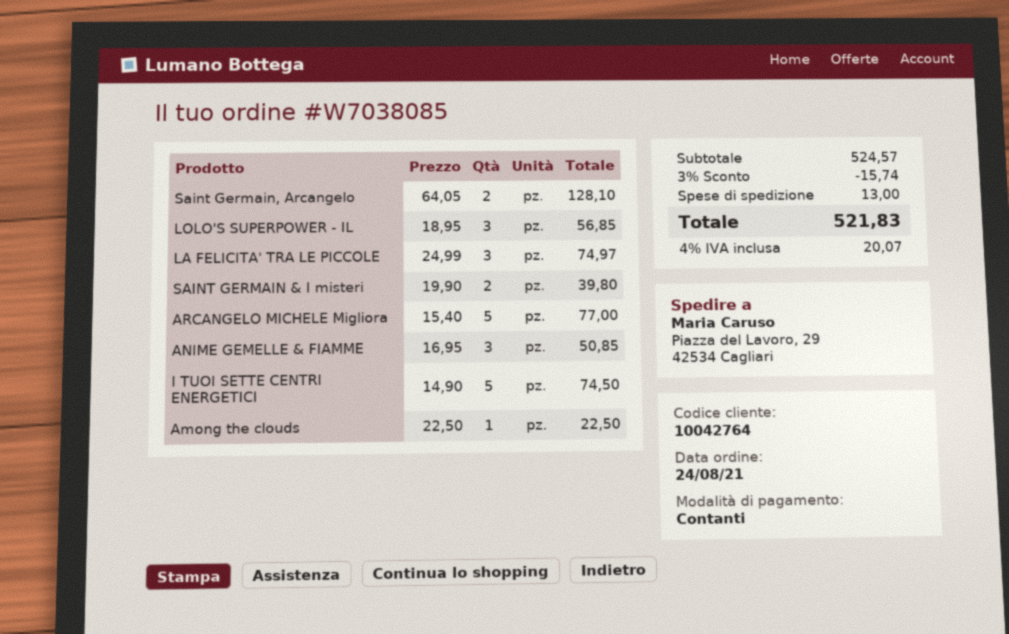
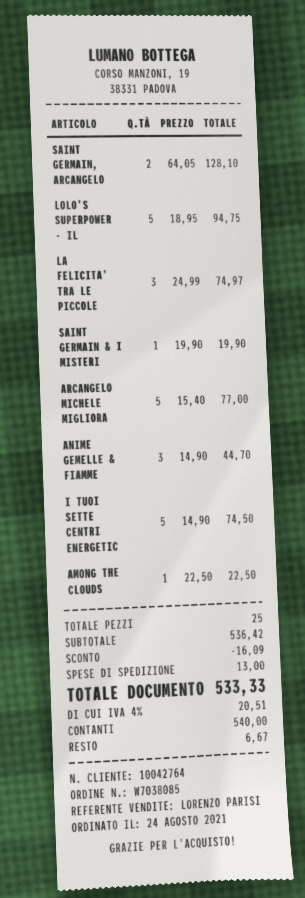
LOLO'S SUPERPOWER - IL: 3 x 18.95 = 56.85 -> 5 x 18.95 = 94.75
SAINT GERMAIN & I misteri: 2 x 19.90 = 39.80 -> 1 x 19.90 = 19.90
ANIME GEMELLE & FIAMME: 3 x 16.95 = 50.85 -> 3 x 14.90 = 44.70
subtotal: 524.57 -> 536.42
discount: 15.74 -> 16.09
tax: 4% = 20.07 -> 4% = 20.51
total: 521.83 -> 533.33

